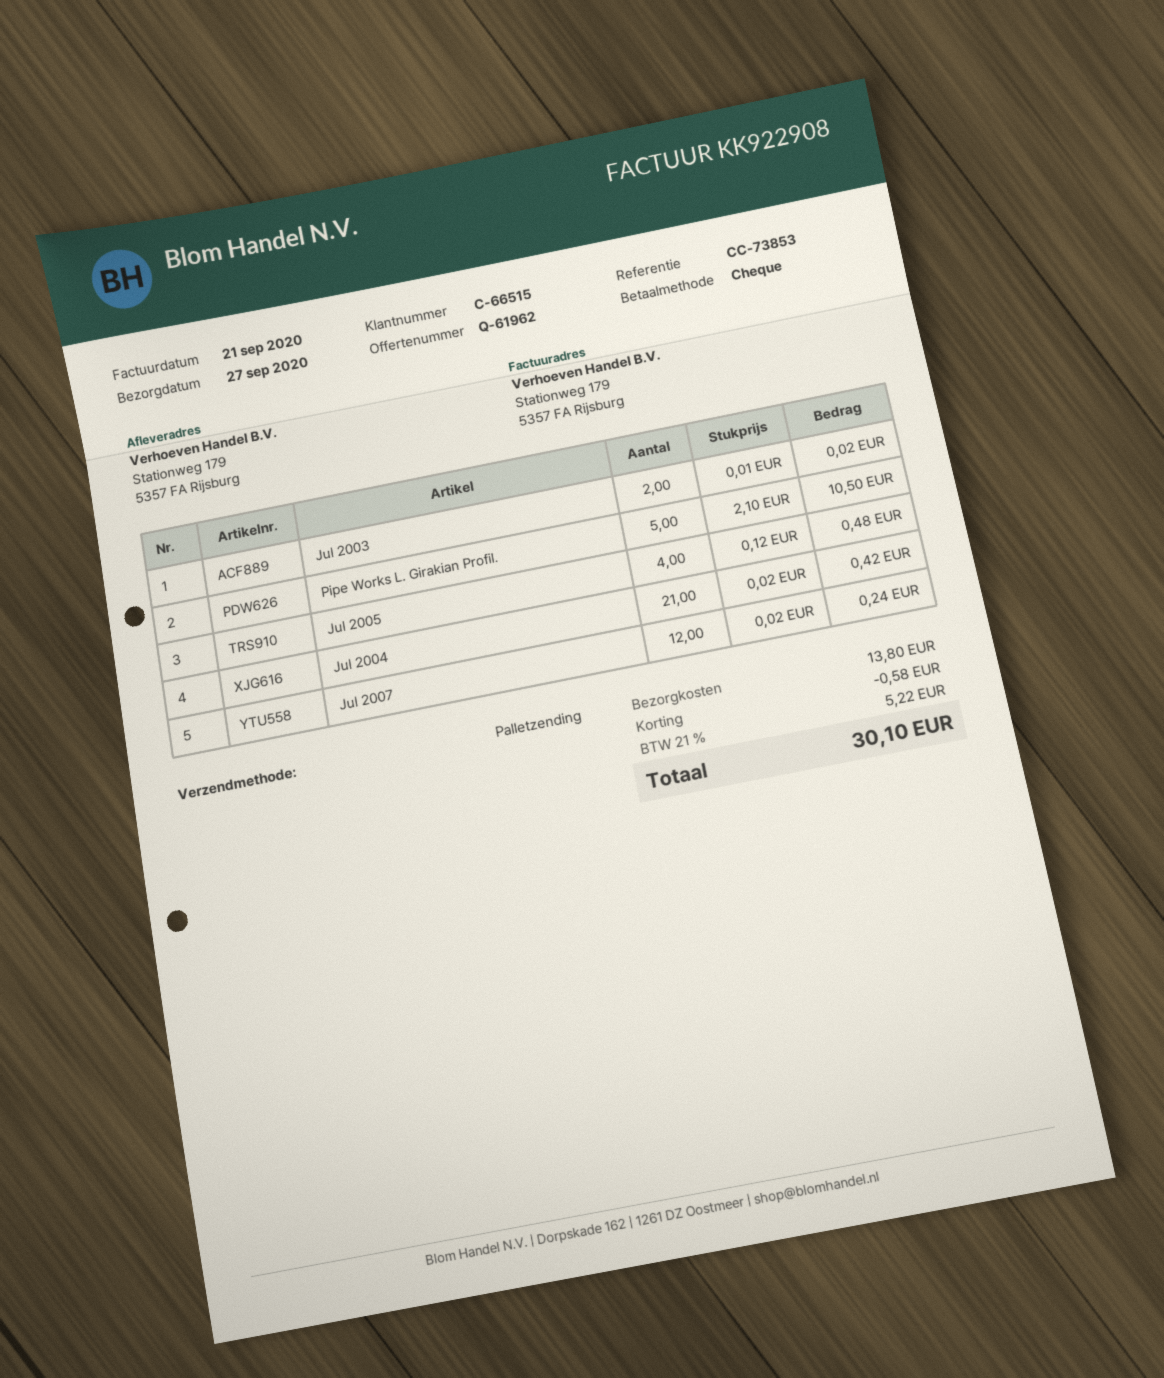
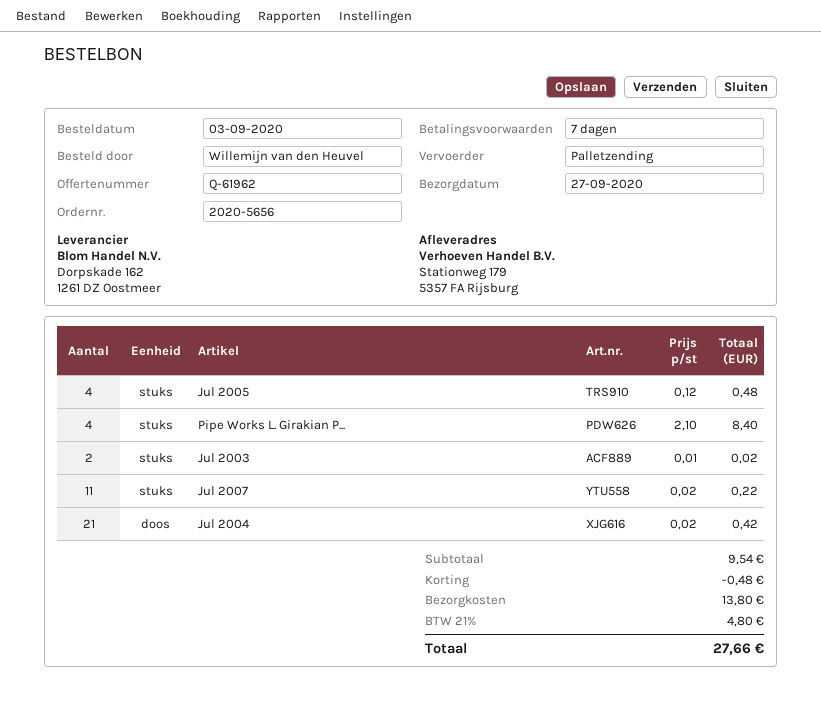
Pipe Works L. Girakian Profil.: 5 x 2.10 = 10.50 -> 4 x 2.10 = 8.40
Jul 2007: 12 x 0.02 = 0.24 -> 11 x 0.02 = 0.22
discount: 0.58 -> 0.48
tax: 21% = 5.22 -> 21% = 4.80
total: 30.10 -> 27.66

